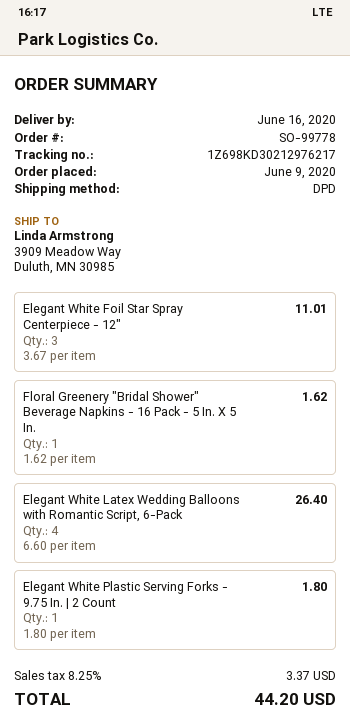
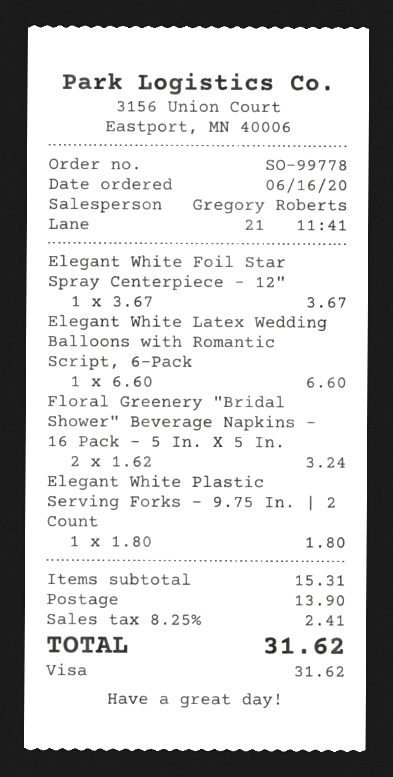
order date: 2020-06-09 -> 2020-06-16
Elegant White Foil Star Spray Centerpiece - 12": 3 x 3.67 = 11.01 -> 1 x 3.67 = 3.67
Floral Greenery "Bridal Shower" Beverage Napkins - 16 Pack - 5 In. X 5 In.: 1 x 1.62 = 1.62 -> 2 x 1.62 = 3.24
Elegant White Latex Wedding Balloons with Romantic Script, 6-Pack: 4 x 6.60 = 26.40 -> 1 x 6.60 = 6.60
shipping: none -> 13.90
tax: 8.25% = 3.37 -> 8.25% = 2.41
total: 44.20 -> 31.62

